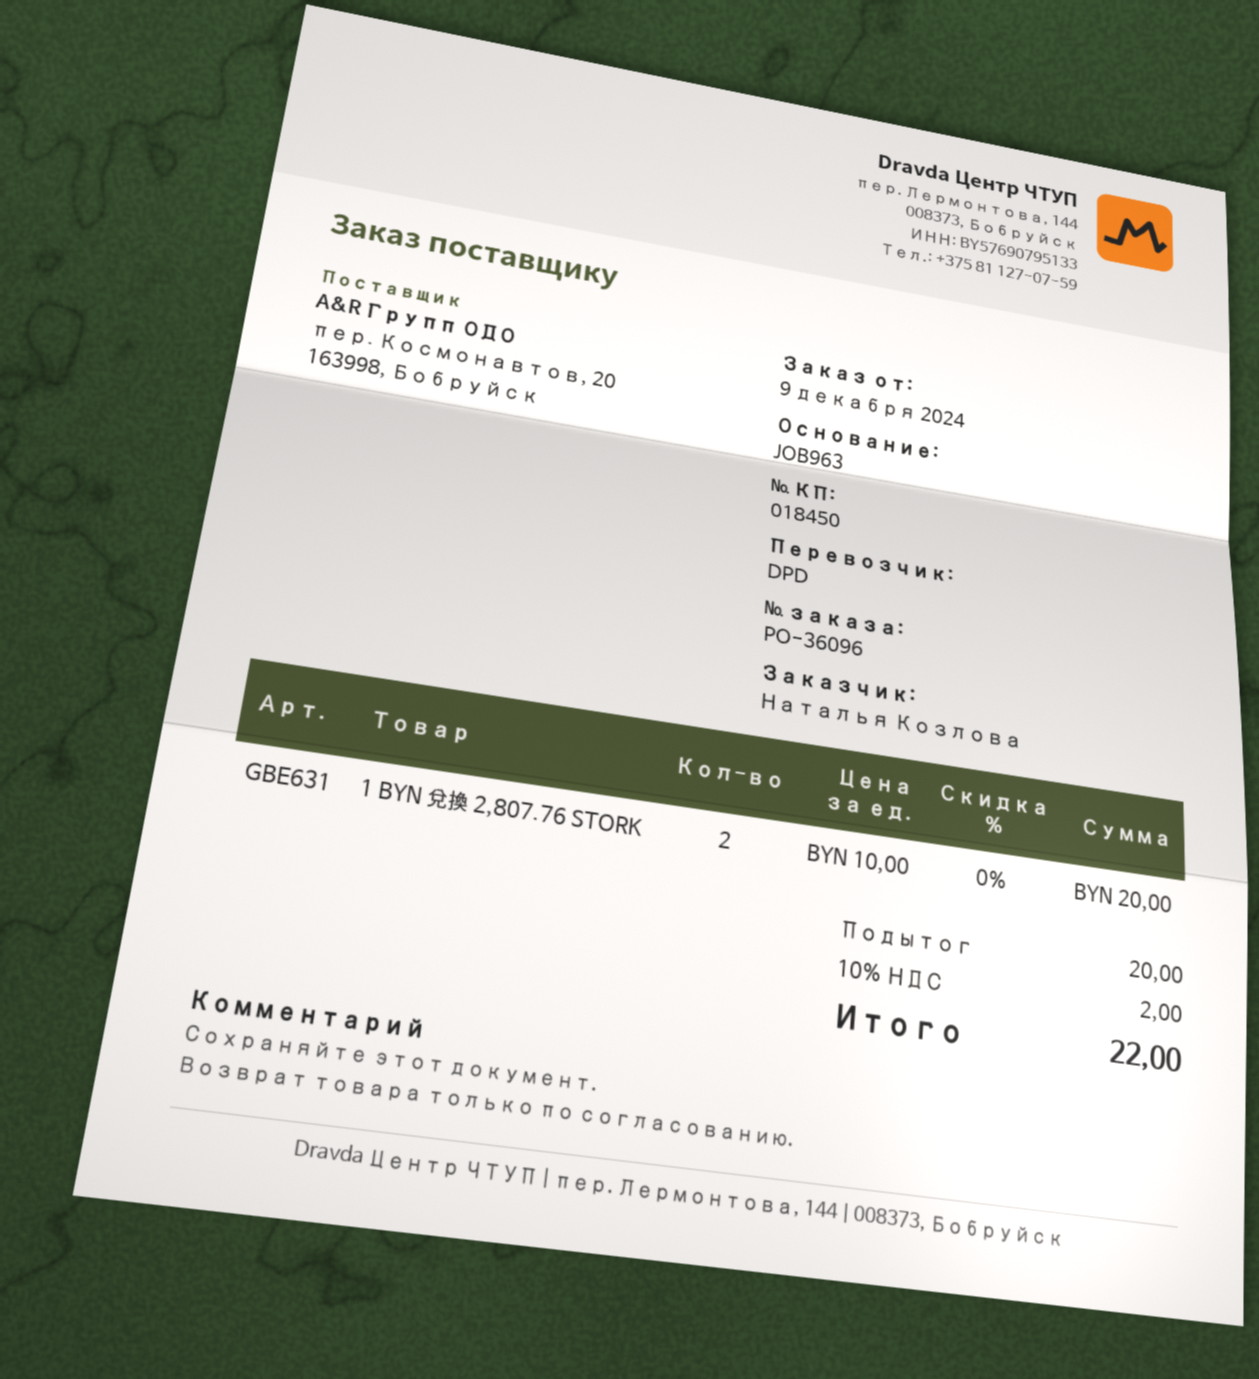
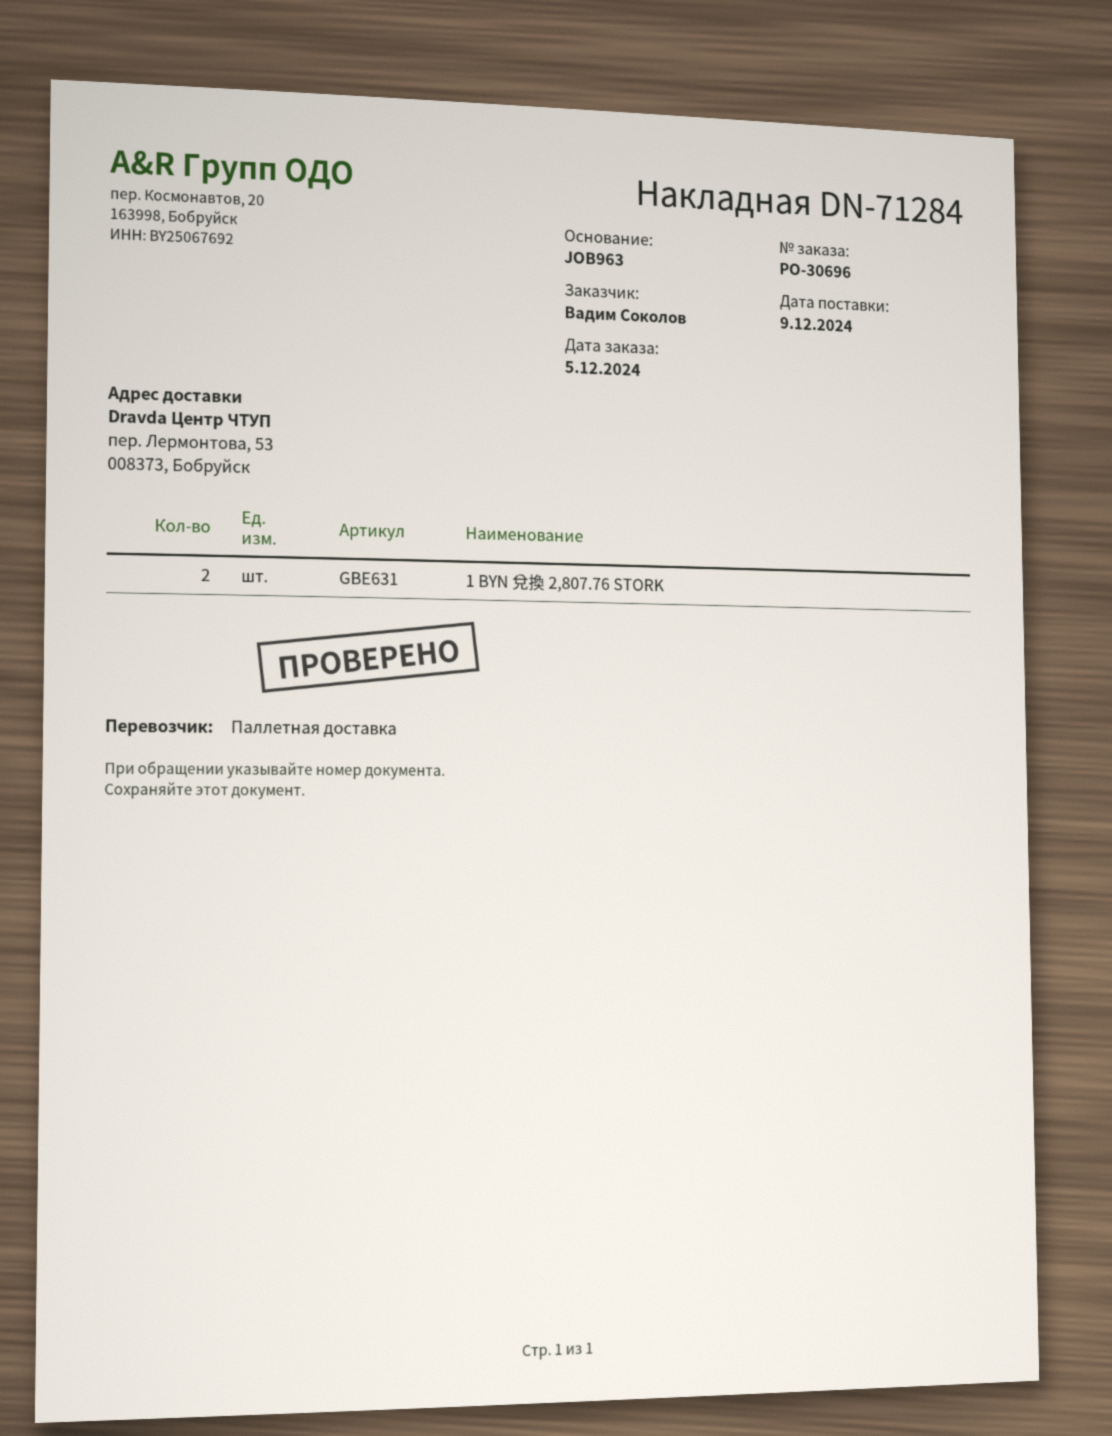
order number: PO-36096 -> PO-30696
order date: 2024-12-09 -> 2024-12-05
ordered by: Наталья Козлова -> Вадим Соколов
shipping method: DPD -> pallet freight

